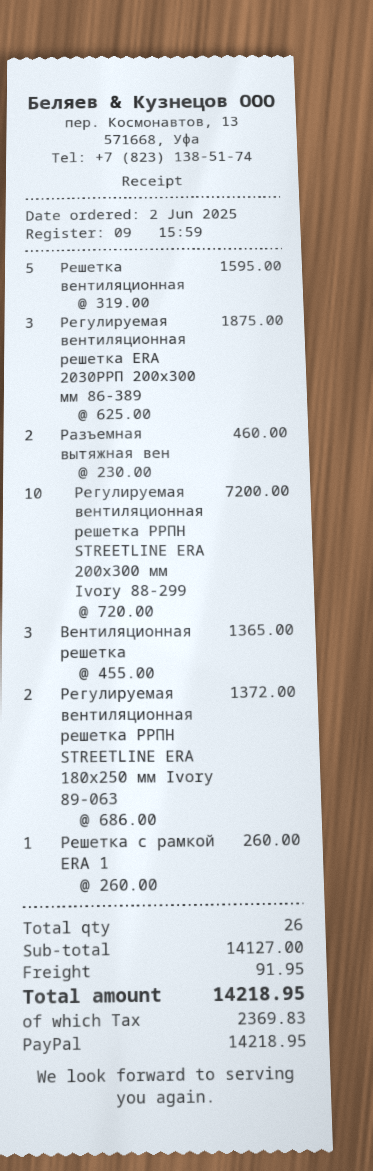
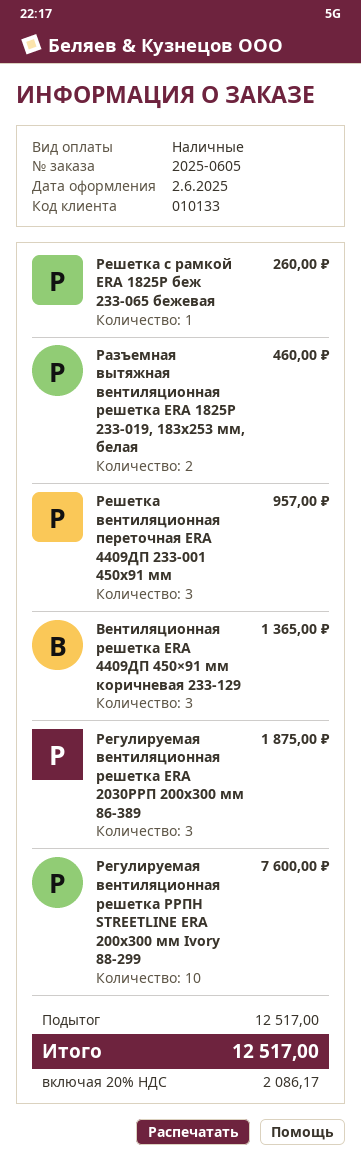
payment method: PayPal -> cash
Решетка вентиляционная: 5 for 1595.00 -> 3 for 957.00
Регулируемая вентиляционная решетка РРПН STREETLINE ERA 200х300 мм Ivory 88-299: 10 for 7200.00 -> 10 for 7600.00
Регулируемая вентиляционная решетка РРПН STREETLINE ERA 180х250 мм Ivory 89-063: 2 for 1372.00 -> none
subtotal: 14127.00 -> 12517.00
shipping: 91.95 -> none
tax: 2369.83 -> 2086.17
total: 14218.95 -> 12517.00

